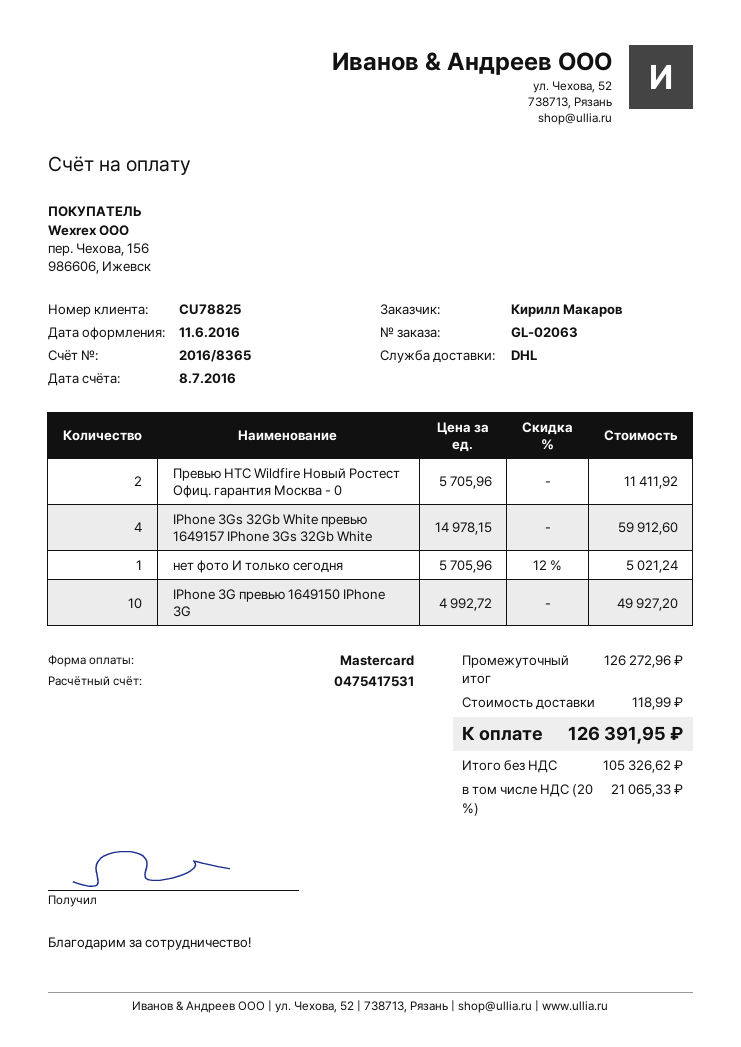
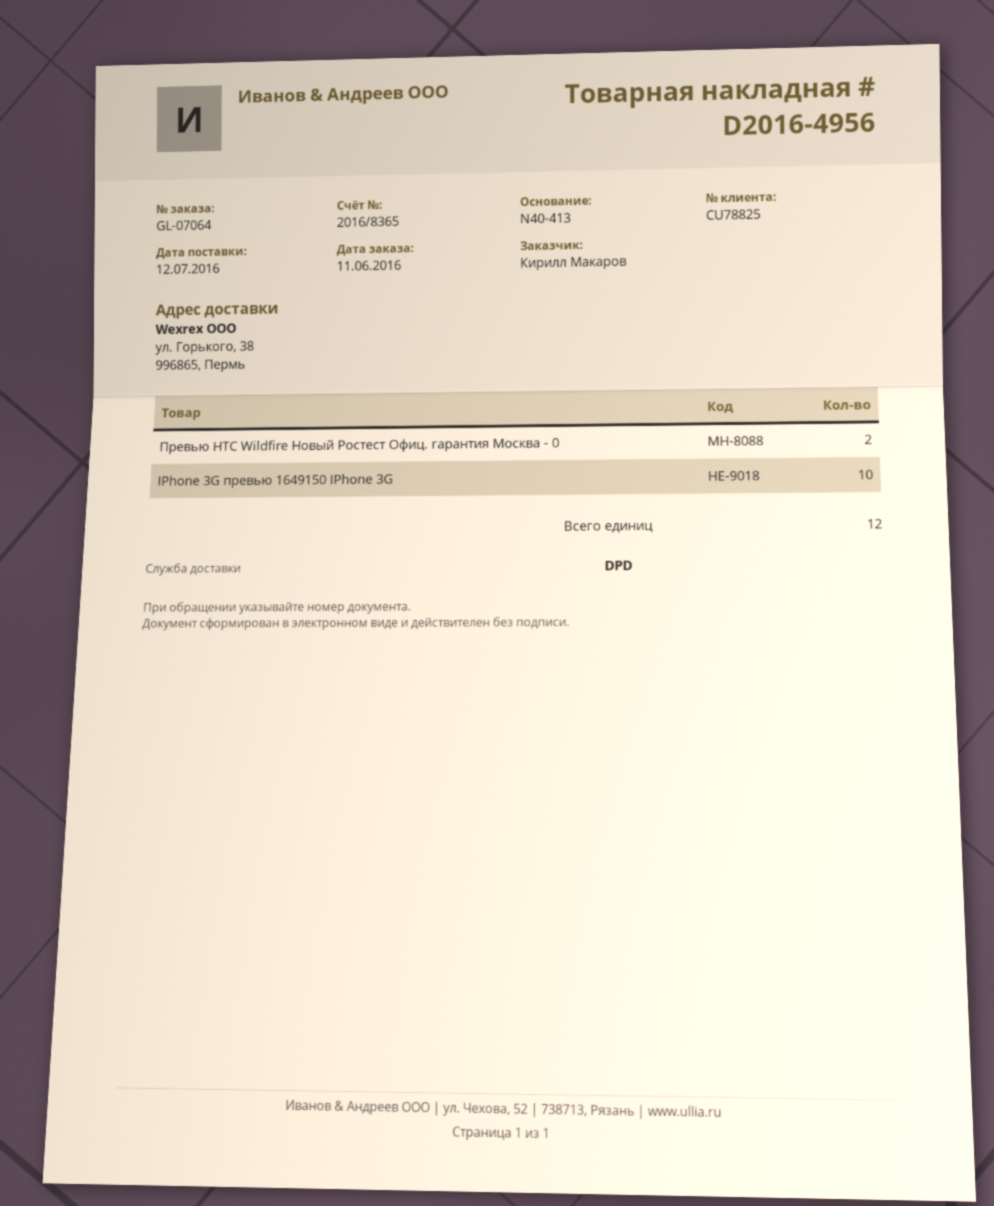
order number: GL-02063 -> GL-07064
shipping method: DHL -> DPD
IPhone 3Gs 32Gb White превью 1649157 IPhone 3Gs 32Gb White: 4 -> none
нет фото И только сегодня: 1 -> none

